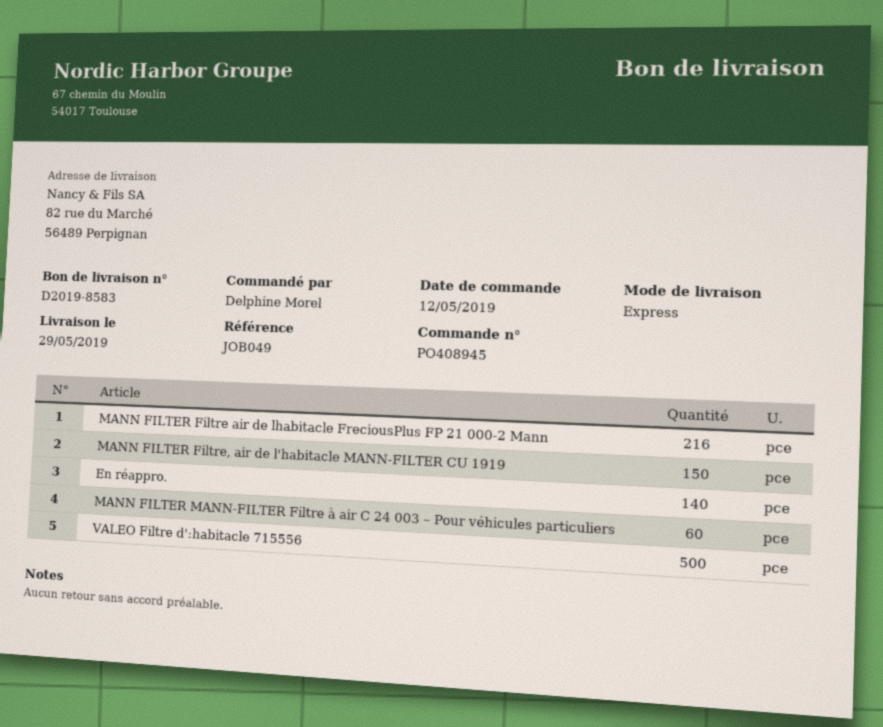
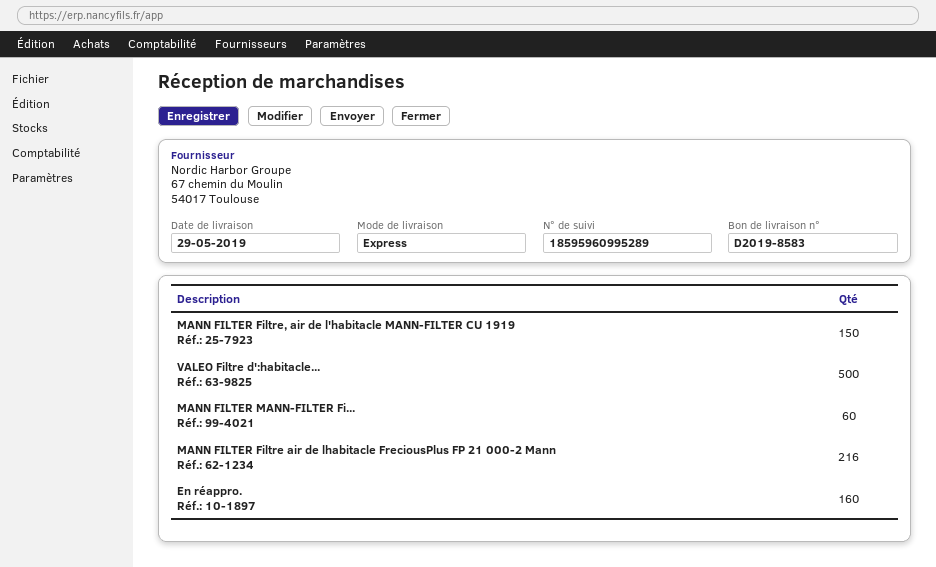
En réappro.: 140 -> 160

